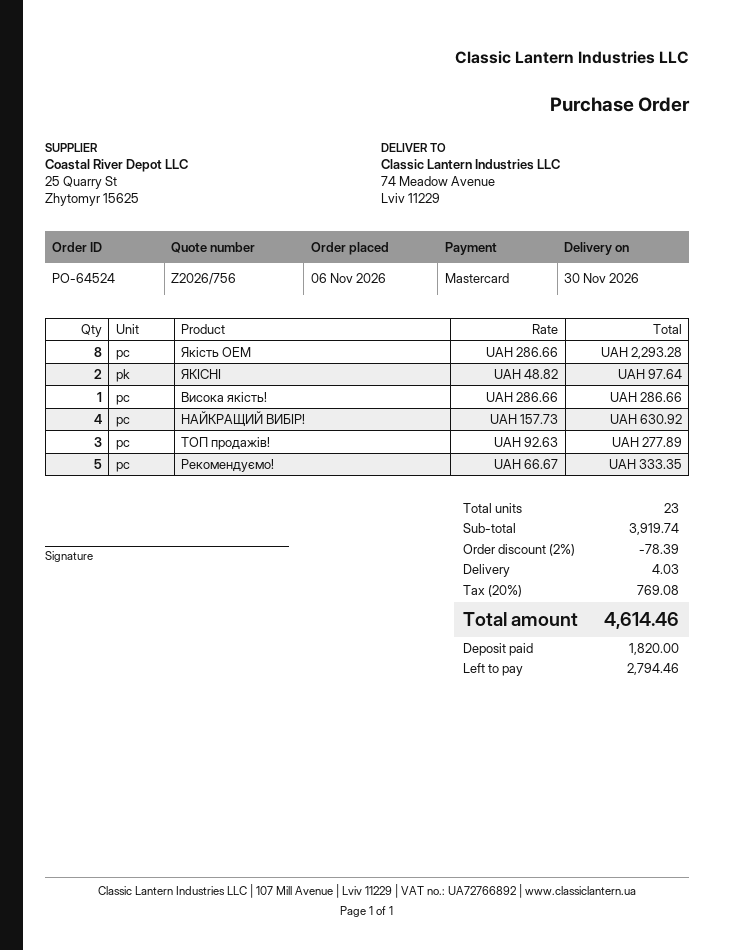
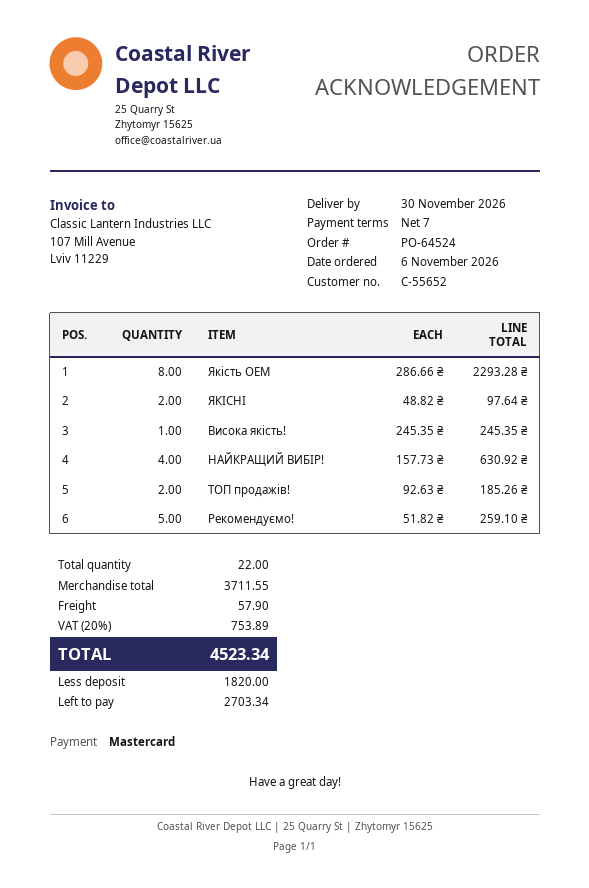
Висока якість!: 1 x 286.66 = 286.66 -> 1 x 245.35 = 245.35
ТОП продажів!: 3 x 92.63 = 277.89 -> 2 x 92.63 = 185.26
Рекомендуємо!: 5 x 66.67 = 333.35 -> 5 x 51.82 = 259.10
total quantity: 23 -> 22
subtotal: 3919.74 -> 3711.55
discount: 2% = 78.39 -> none
shipping: 4.03 -> 57.90
tax: 20% = 769.08 -> 20% = 753.89
total: 4614.46 -> 4523.34
balance: 2794.46 -> 2703.34

